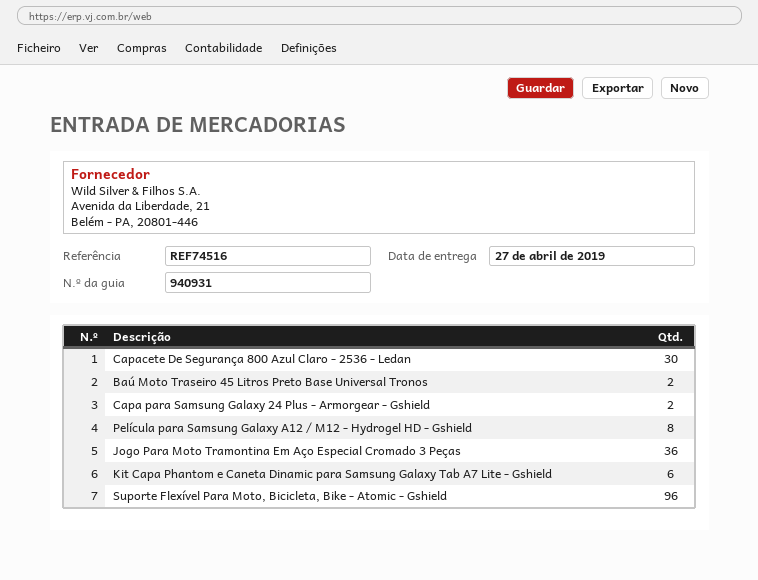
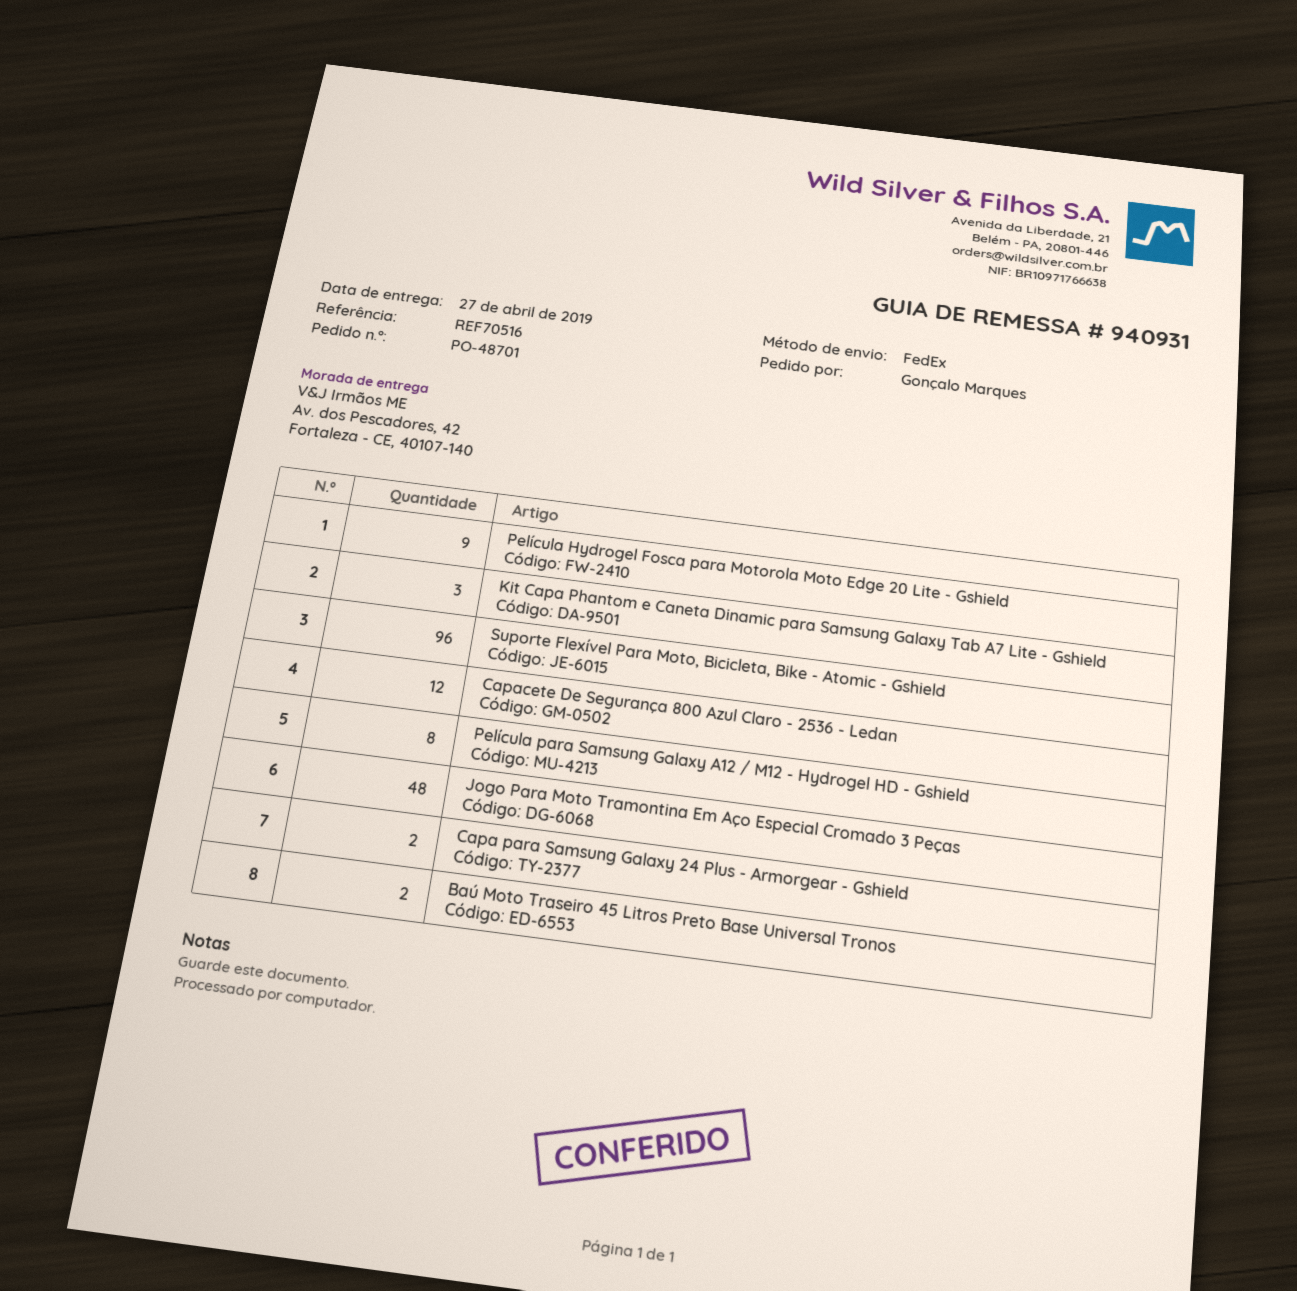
reference: REF74516 -> REF70516
Capacete De Segurança 800 Azul Claro - 2536 - Ledan: 30 -> 12
Jogo Para Moto Tramontina Em Aço Especial Cromado 3 Peças: 36 -> 48
Kit Capa Phantom e Caneta Dinamic para Samsung Galaxy Tab A7 Lite - Gshield: 6 -> 3
Película Hydrogel Fosca para Motorola Moto Edge 20 Lite - Gshield: none -> 9

